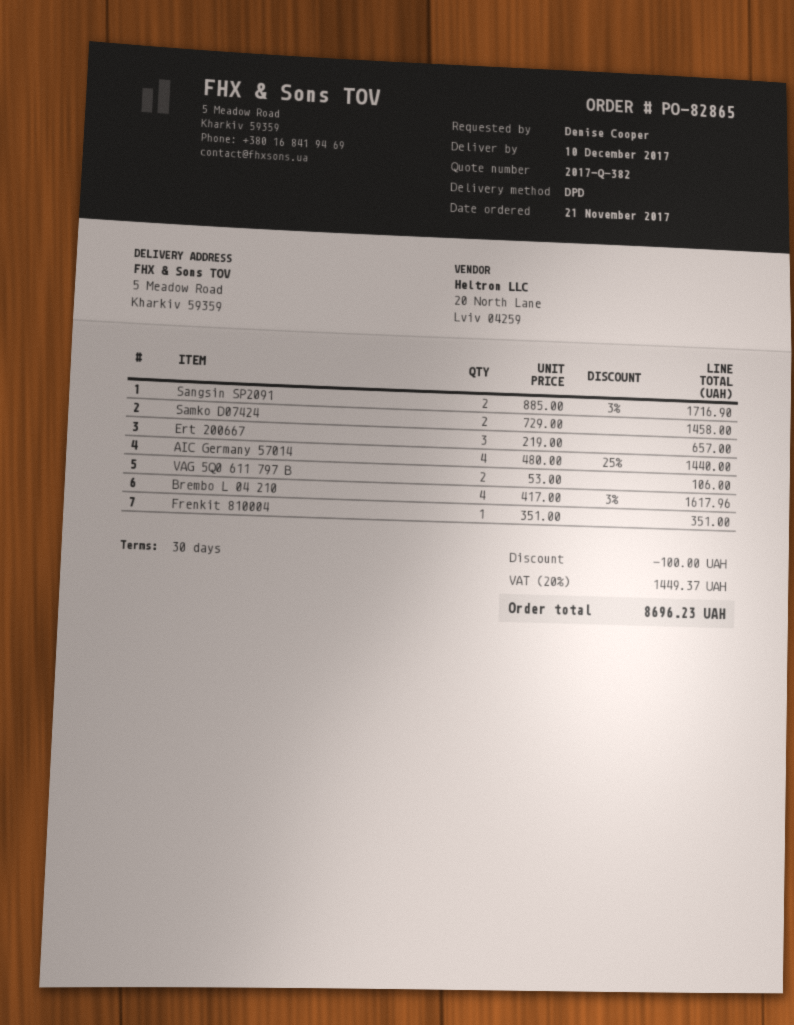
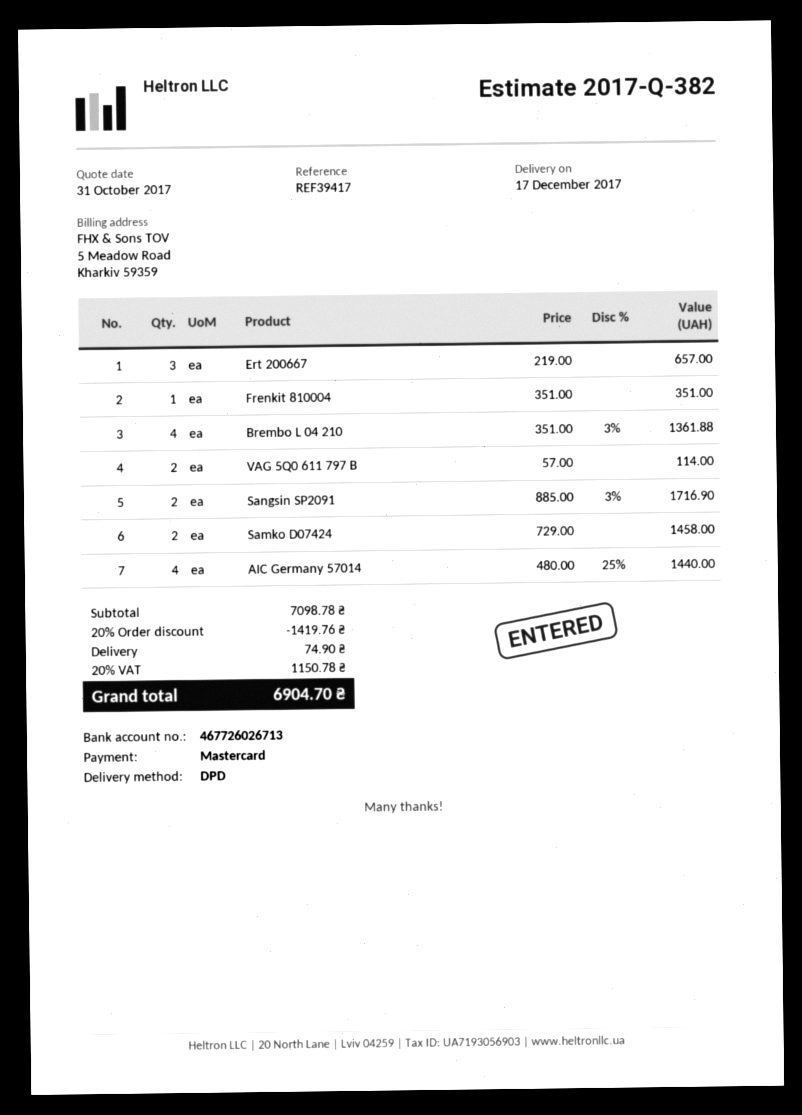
delivery date: 2017-12-10 -> 2017-12-17
VAG 5Q0 611 797 B: 2 x 53.00 = 106.00 -> 2 x 57.00 = 114.00
Brembo L 04 210: 4 x 417.00 - 3% = 1617.96 -> 4 x 351.00 - 3% = 1361.88
discount: 100.00 -> 1419.76
shipping: none -> 74.90
tax: 20% = 1449.37 -> 20% = 1150.78
total: 8696.23 -> 6904.70

